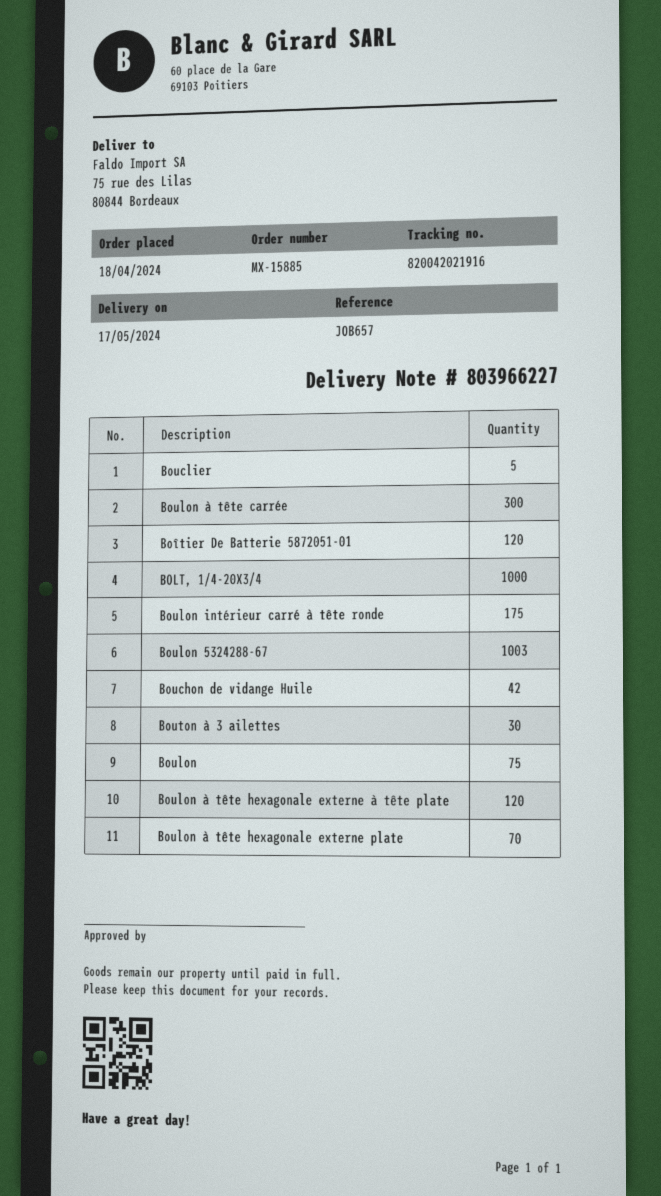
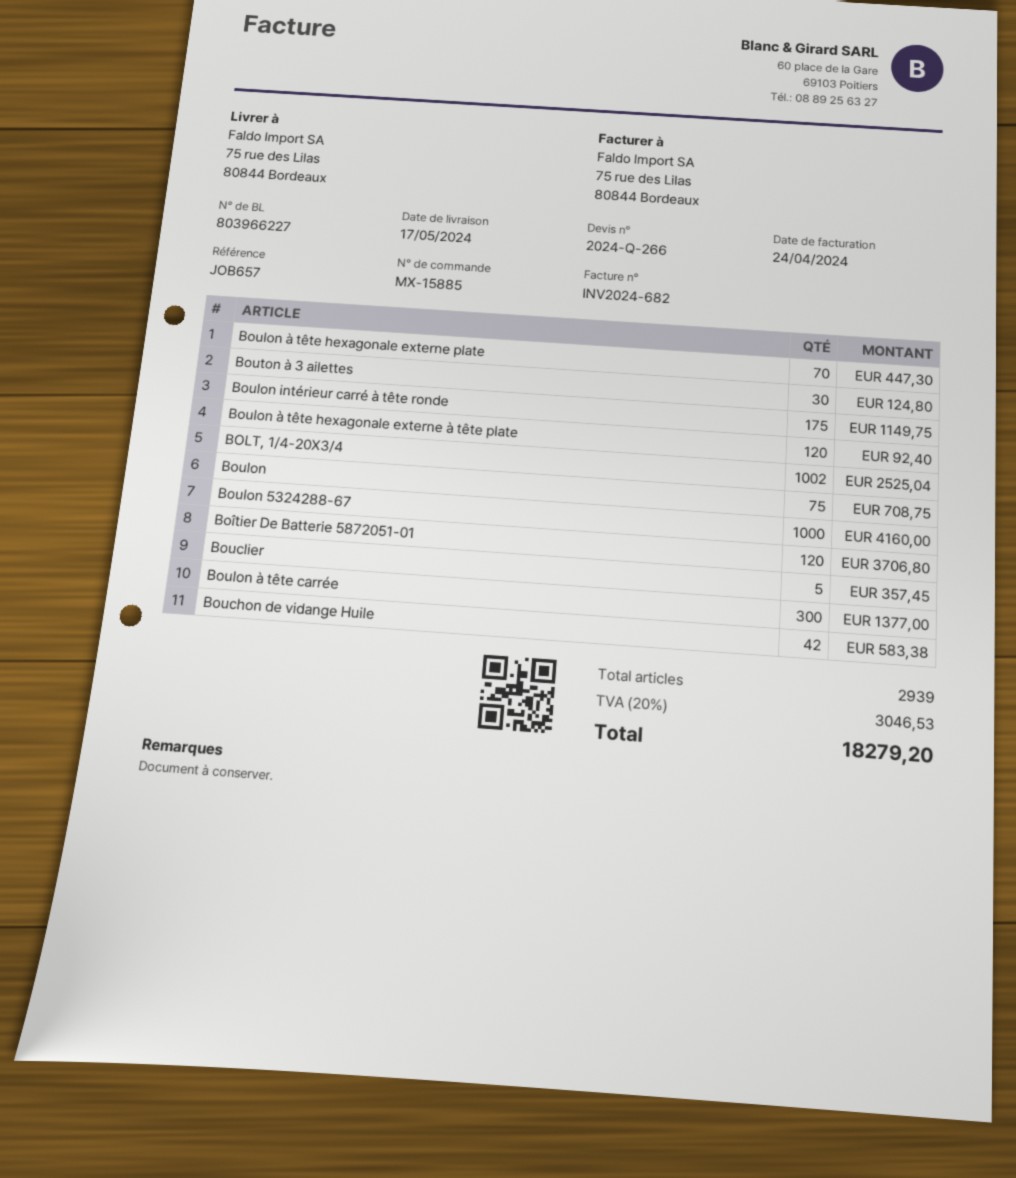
BOLT, 1/4-20X3/4: 1000 -> 1002
Boulon 5324288-67: 1003 -> 1000

